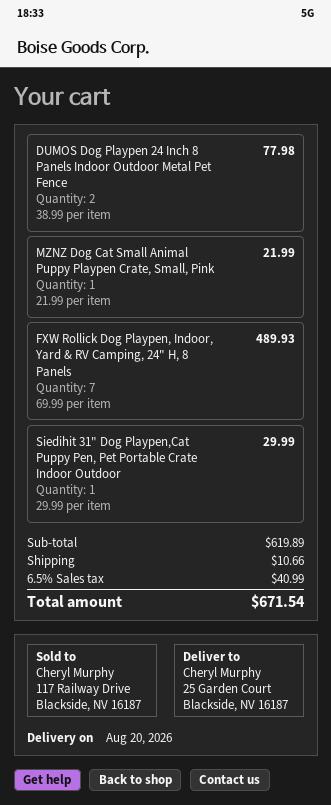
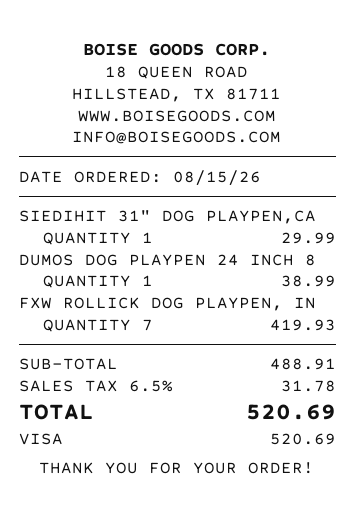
DUMOS Dog Playpen 24 Inch 8 Panels Indoor Outdoor Metal Pet Fence: 2 for 77.98 -> 1 for 38.99
MZNZ Dog Cat Small Animal Puppy Playpen Crate, Small, Pink: 1 for 21.99 -> none
FXW Rollick Dog Playpen, Indoor, Yard & RV Camping, 24" H, 8 Panels: 7 for 489.93 -> 7 for 419.93
subtotal: 619.89 -> 488.91
shipping: 10.66 -> none
tax: 6.5% = 40.99 -> 6.5% = 31.78
total: 671.54 -> 520.69

